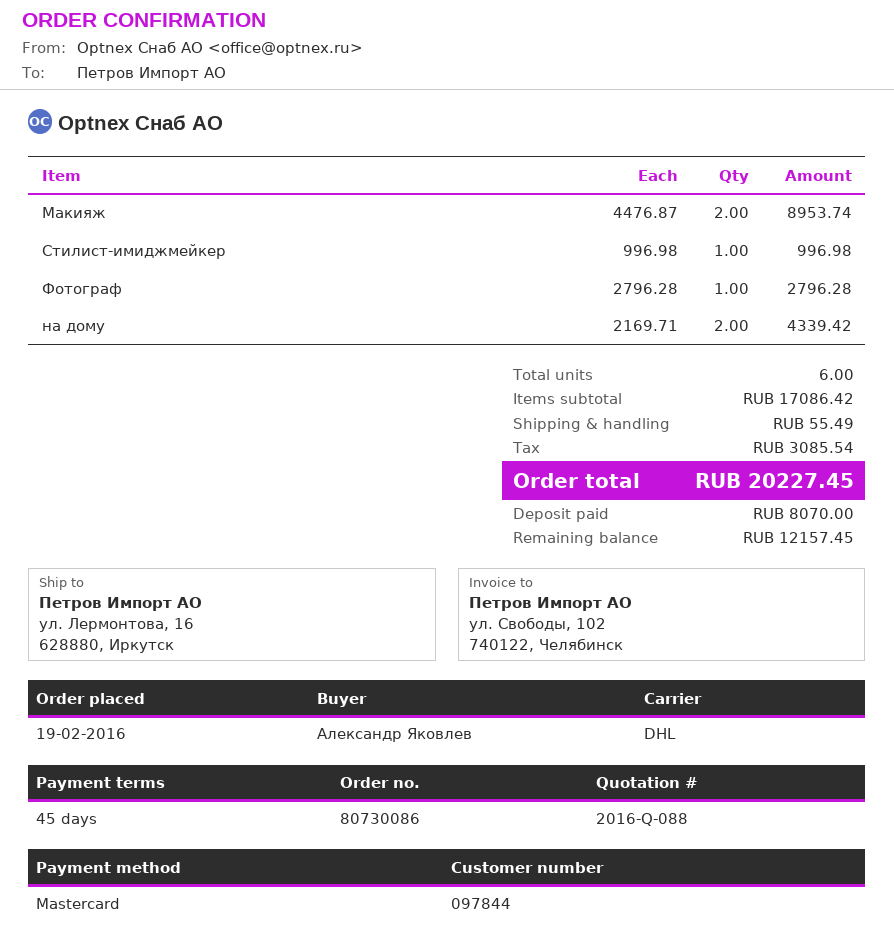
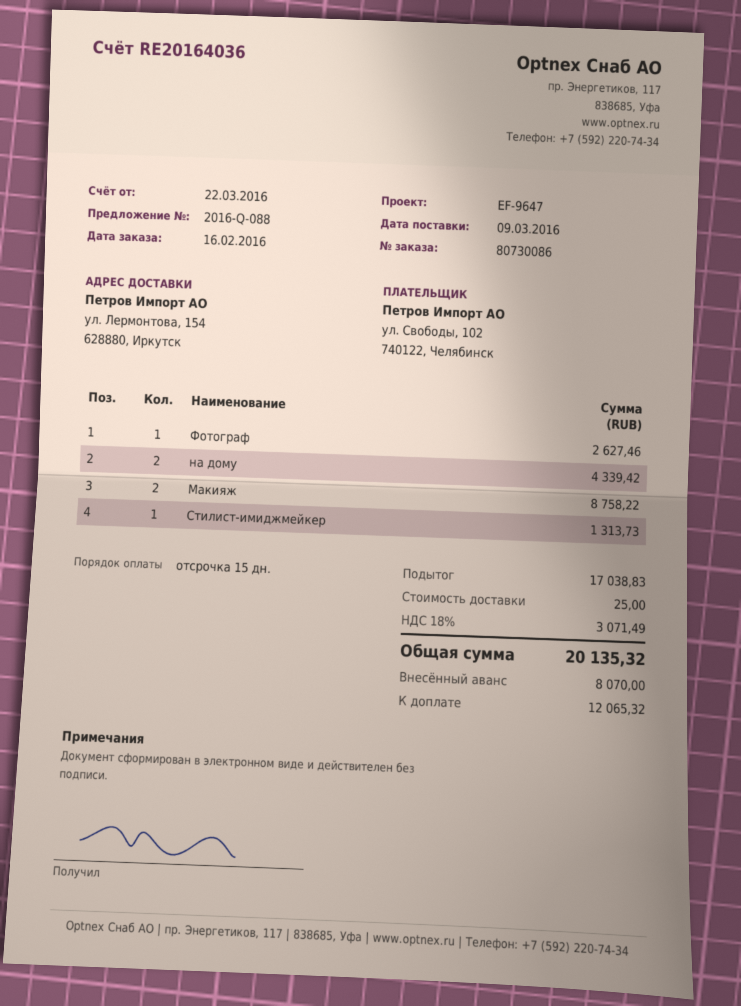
order date: 2016-02-19 -> 2016-02-16
payment terms: 45 days -> 15 days
ship to: ул. Лермонтова, 16, 628880, Иркутск -> ул. Лермонтова, 154, 628880, Иркутск
Макияж: 2 for 8953.74 -> 2 for 8758.22
Стилист-имиджмейкер: 1 for 996.98 -> 1 for 1313.73
Фотограф: 1 for 2796.28 -> 1 for 2627.46
subtotal: 17086.42 -> 17038.83
shipping: 55.49 -> 25.00
tax: 3085.54 -> 3071.49
total: 20227.45 -> 20135.32
balance: 12157.45 -> 12065.32

